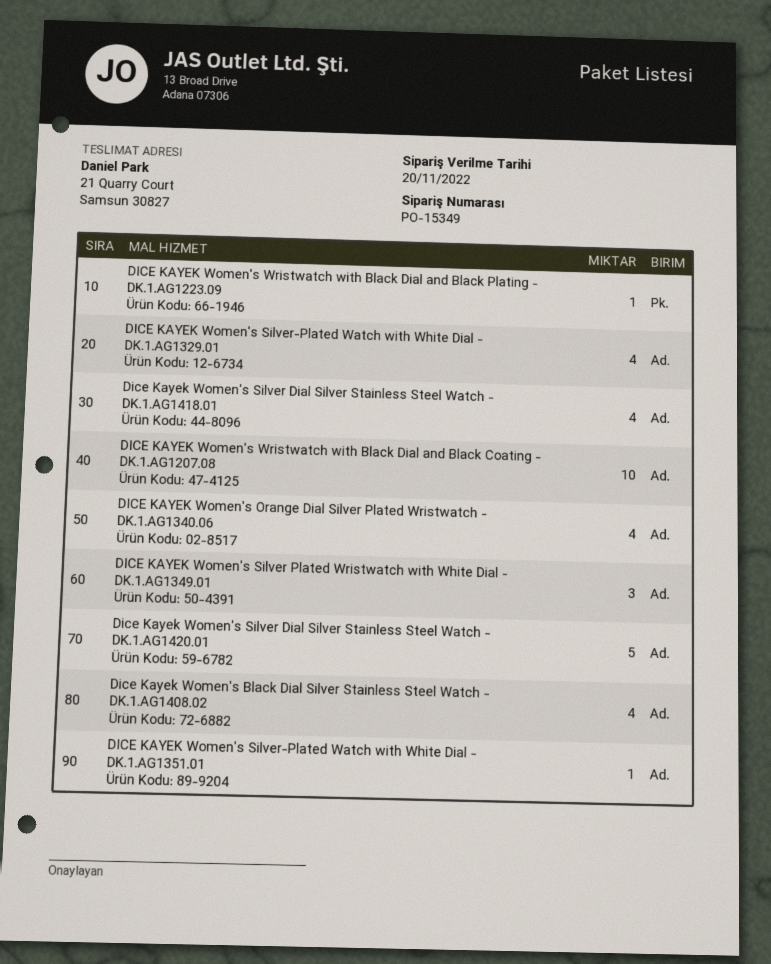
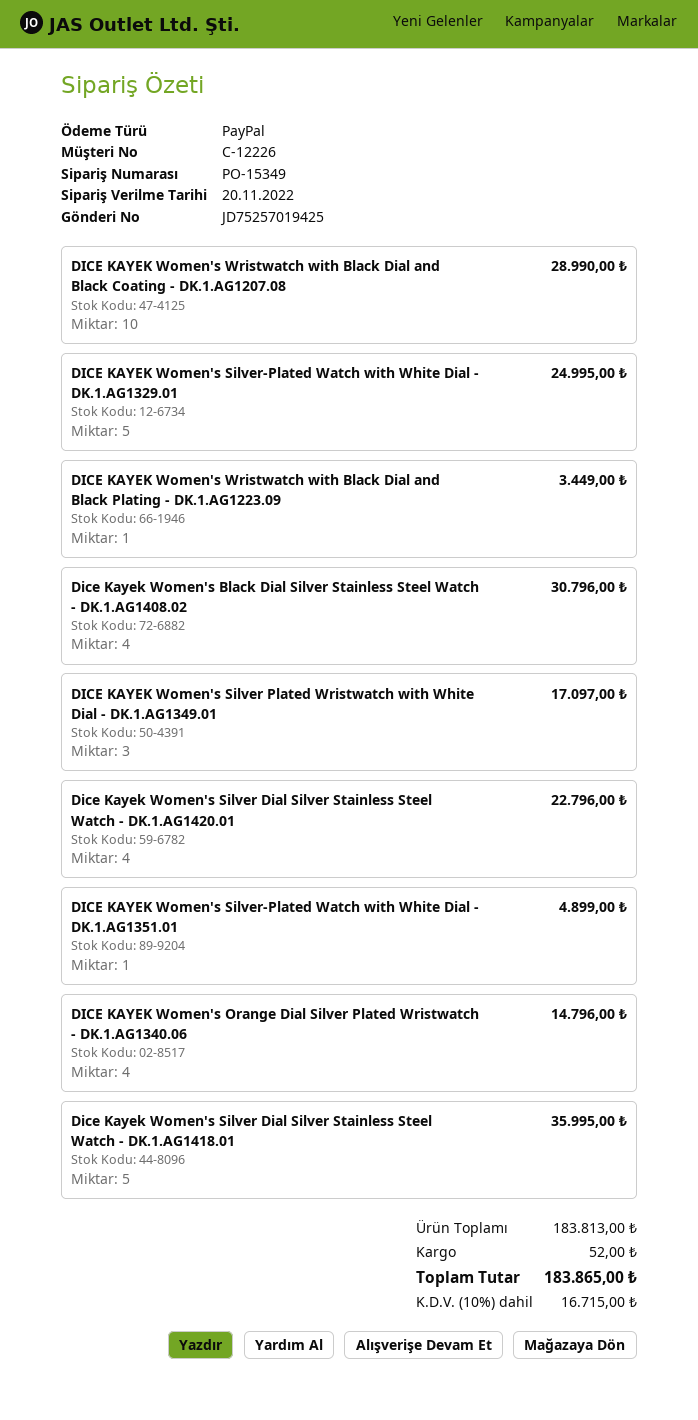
DICE KAYEK Women's Silver-Plated Watch with White Dial - DK.1.AG1329.01: 4 -> 5
Dice Kayek Women's Silver Dial Silver Stainless Steel Watch - DK.1.AG1418.01: 4 -> 5
Dice Kayek Women's Silver Dial Silver Stainless Steel Watch - DK.1.AG1420.01: 5 -> 4

